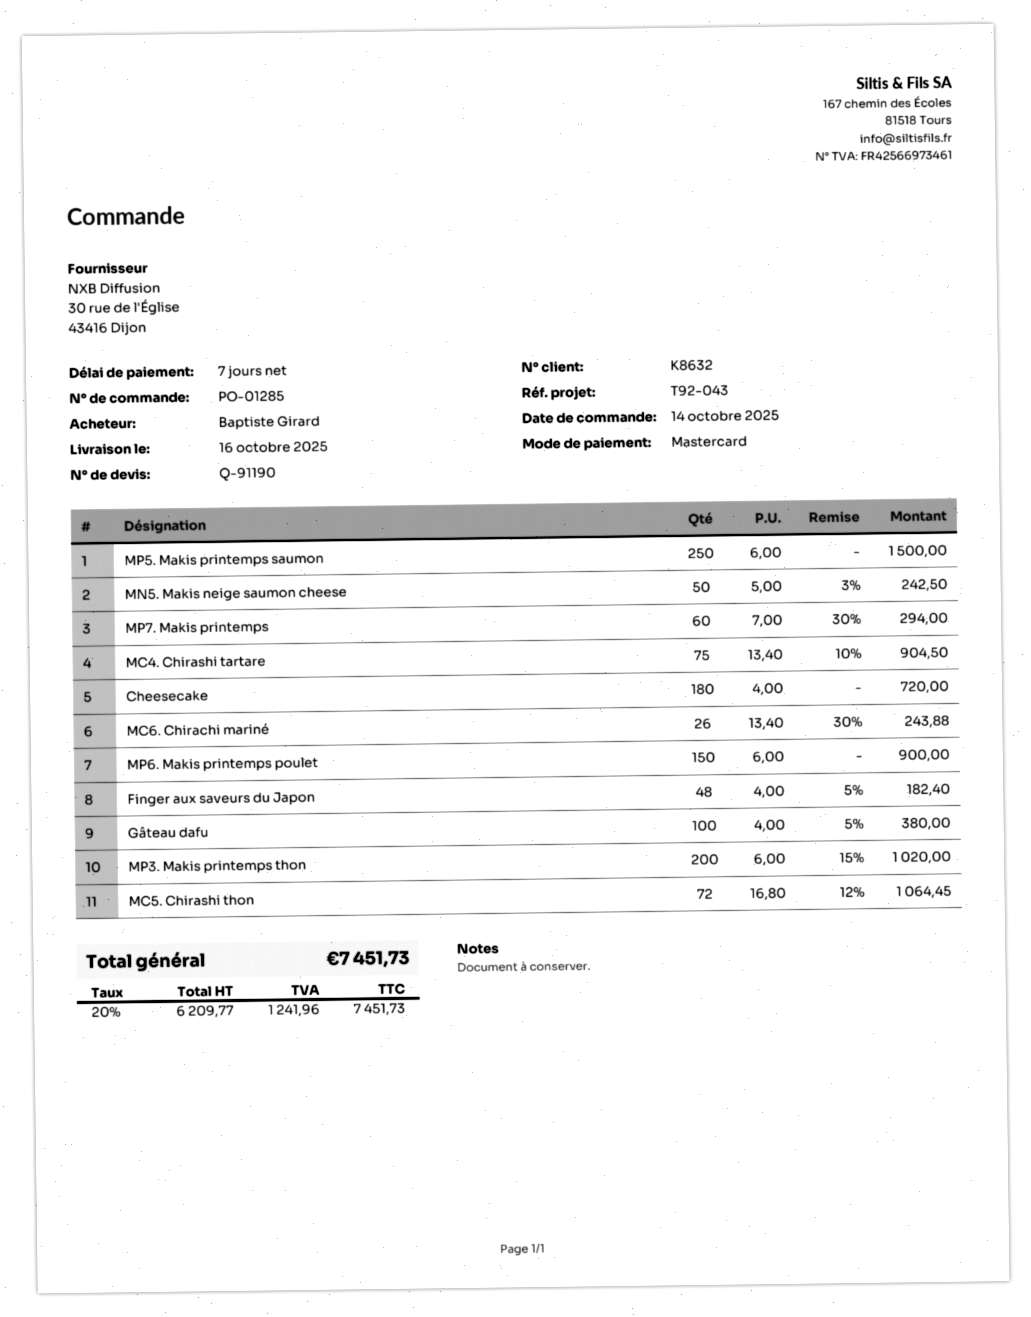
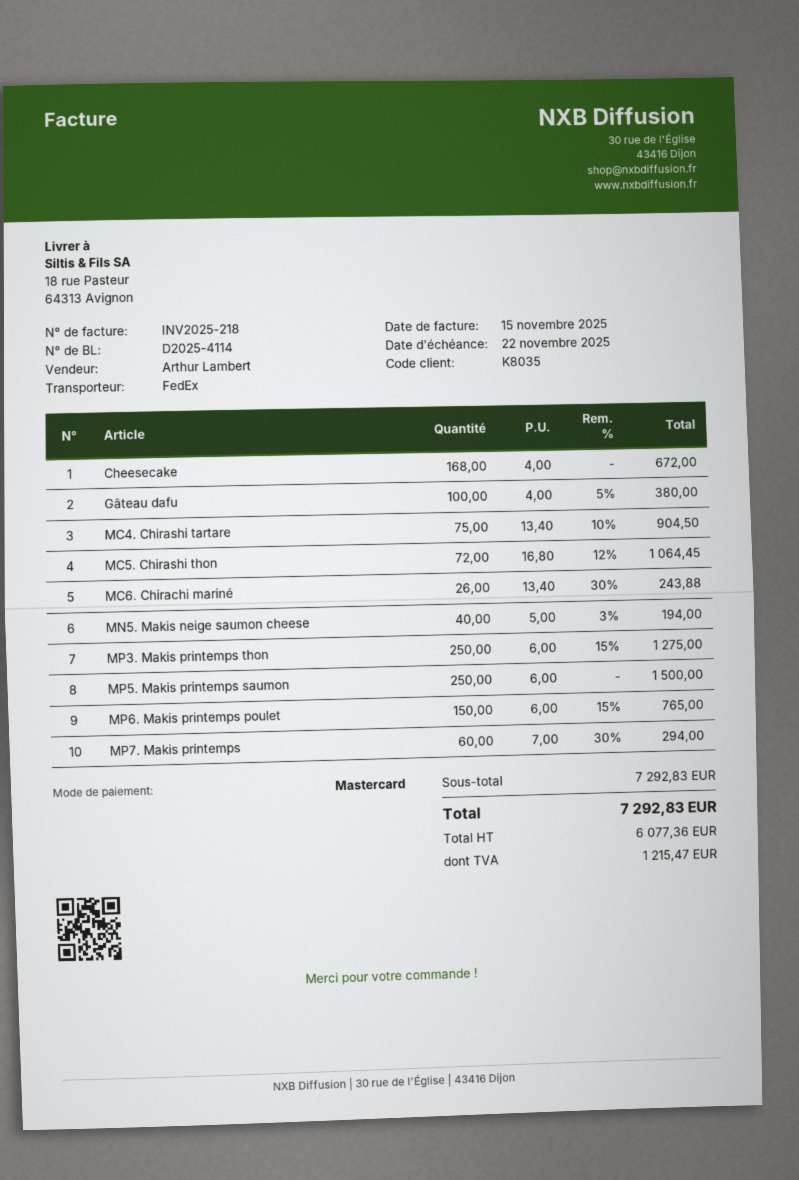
customer number: K8632 -> K8035
MN5. Makis neige saumon cheese: 50 x 5.00 - 3% = 242.50 -> 40 x 5.00 - 3% = 194.00
Cheesecake: 180 x 4.00 = 720.00 -> 168 x 4.00 = 672.00
MP6. Makis printemps poulet: 150 x 6.00 = 900.00 -> 150 x 6.00 - 15% = 765.00
Finger aux saveurs du Japon: 48 x 4.00 - 5% = 182.40 -> none
MP3. Makis printemps thon: 200 x 6.00 - 15% = 1020.00 -> 250 x 6.00 - 15% = 1275.00
net: 6209.77 -> 6077.36
tax: 1241.96 -> 1215.47
total: 7451.73 -> 7292.83

